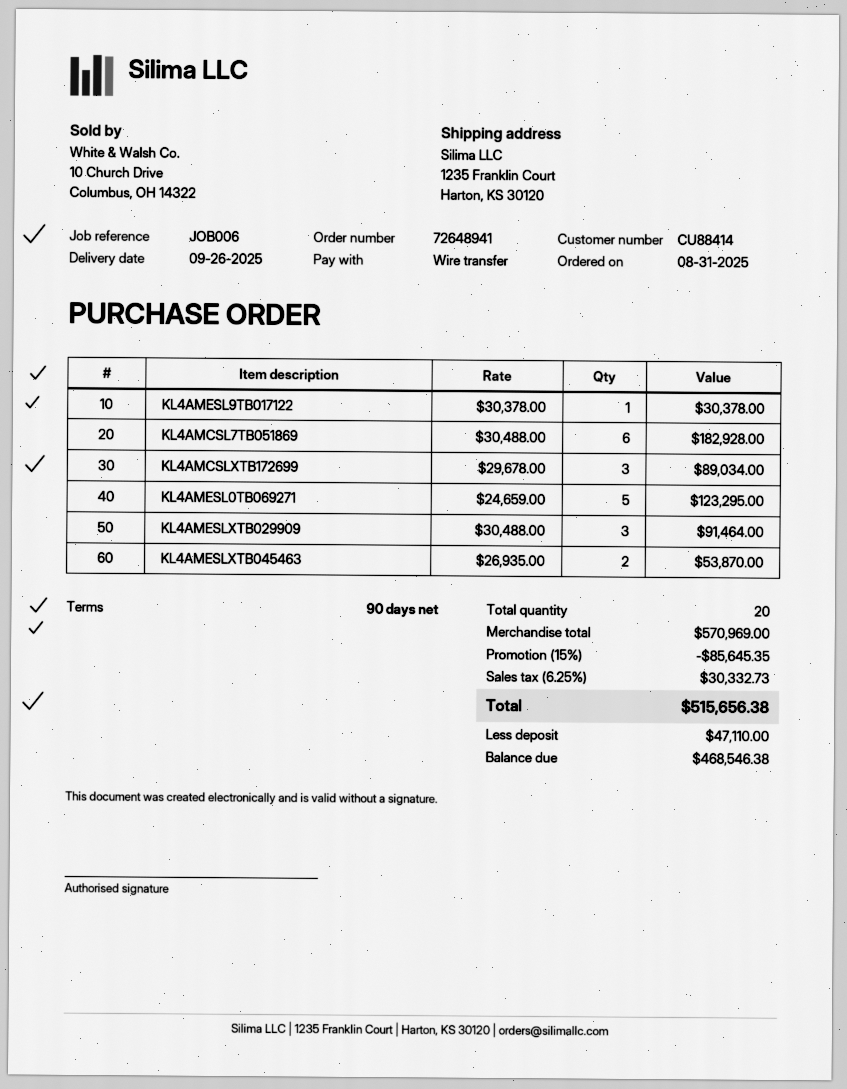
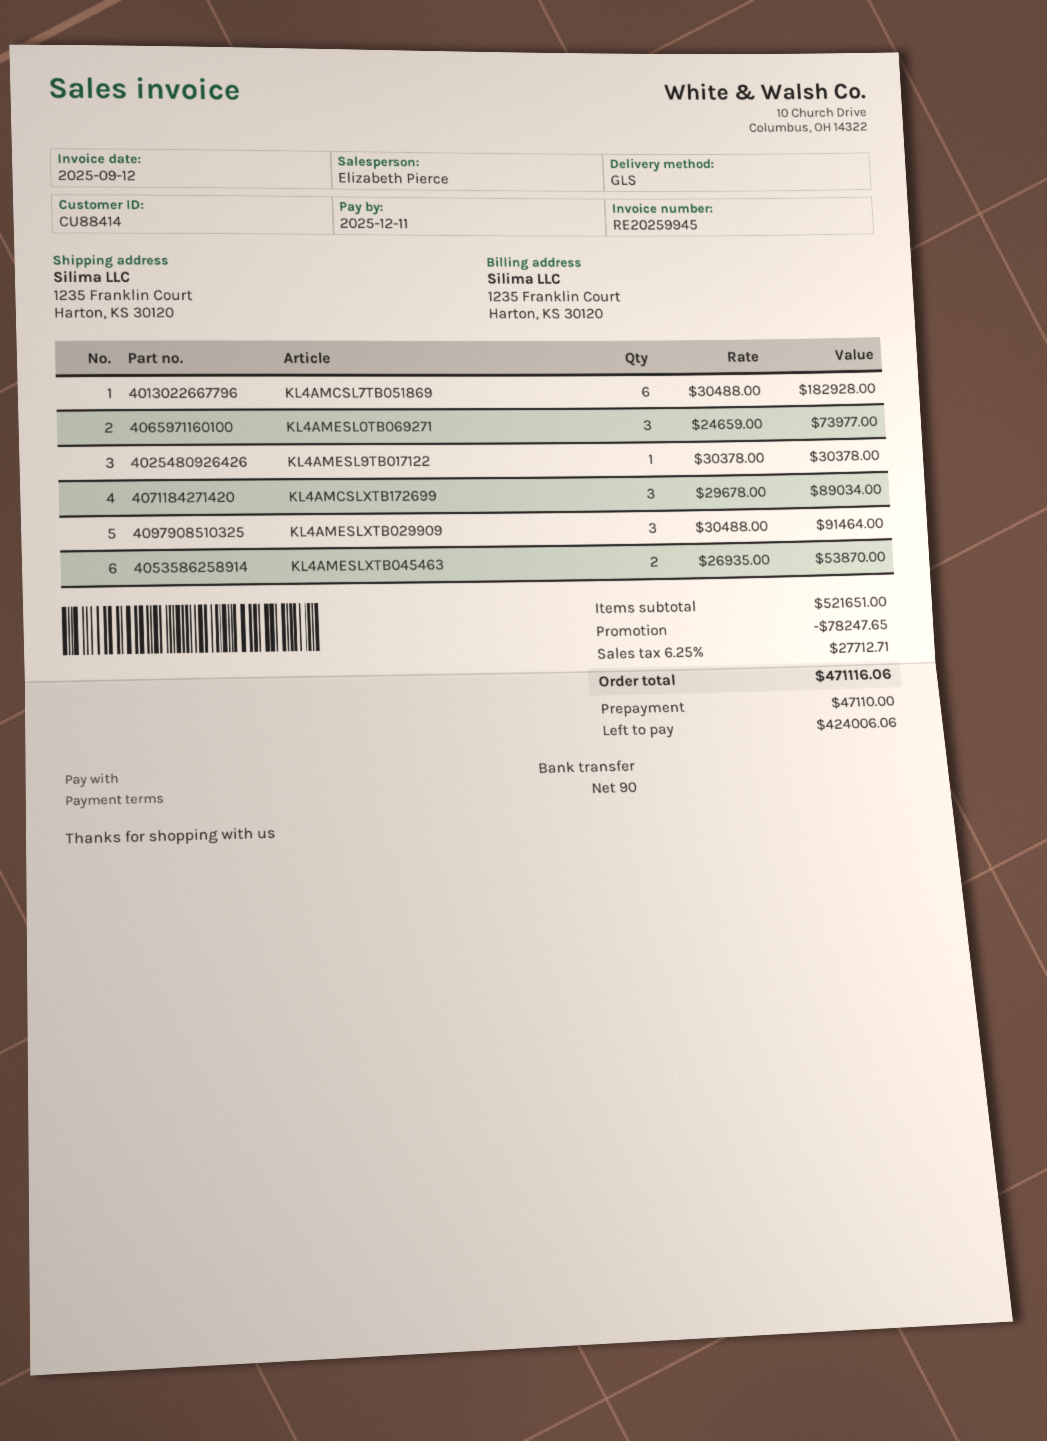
KL4AMESL0TB069271: 5 x 24659.00 = 123295.00 -> 3 x 24659.00 = 73977.00
subtotal: 570969.00 -> 521651.00
discount: 85645.35 -> 78247.65
tax: 6.25% = 30332.73 -> 6.25% = 27712.71
total: 515656.38 -> 471116.06
balance: 468546.38 -> 424006.06

